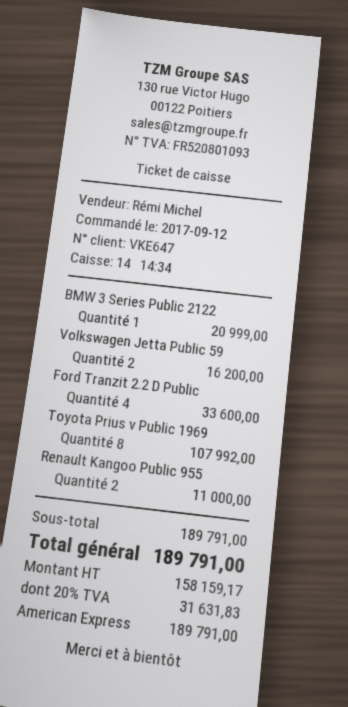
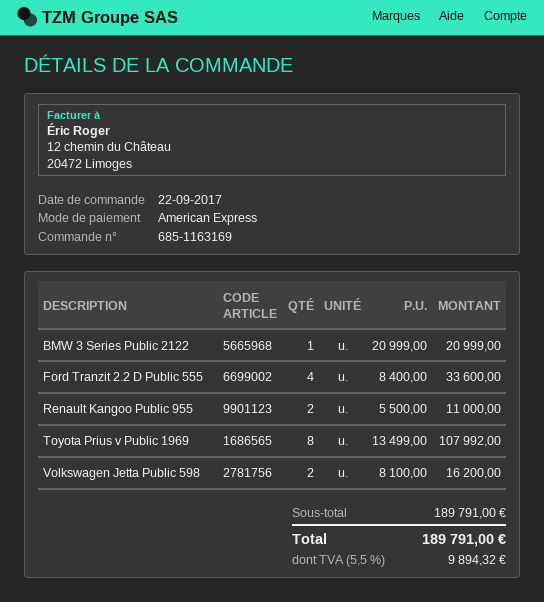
order date: 2017-09-12 -> 2017-09-22
tax: 20% = 31631.83 -> 5.5% = 9894.32

